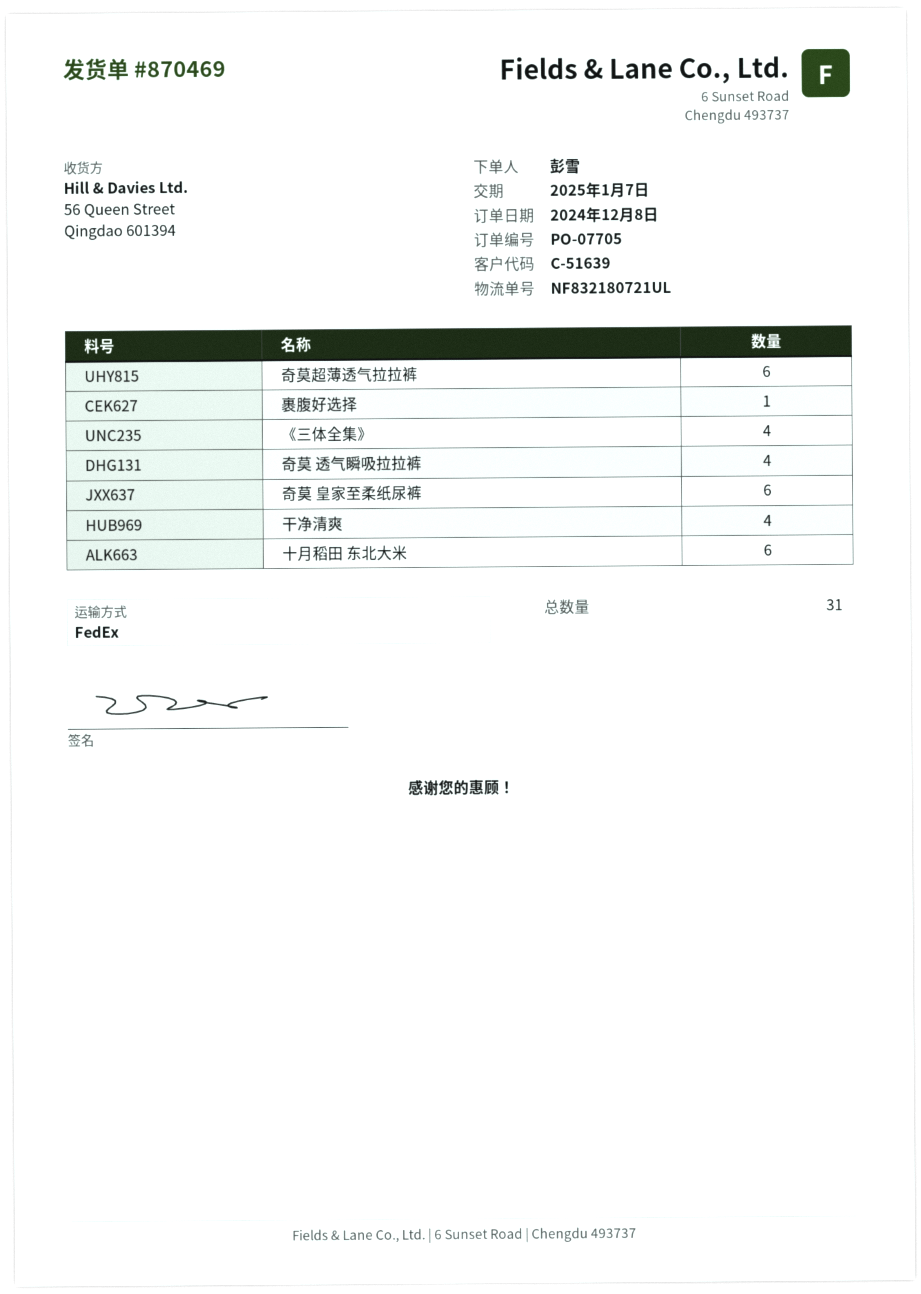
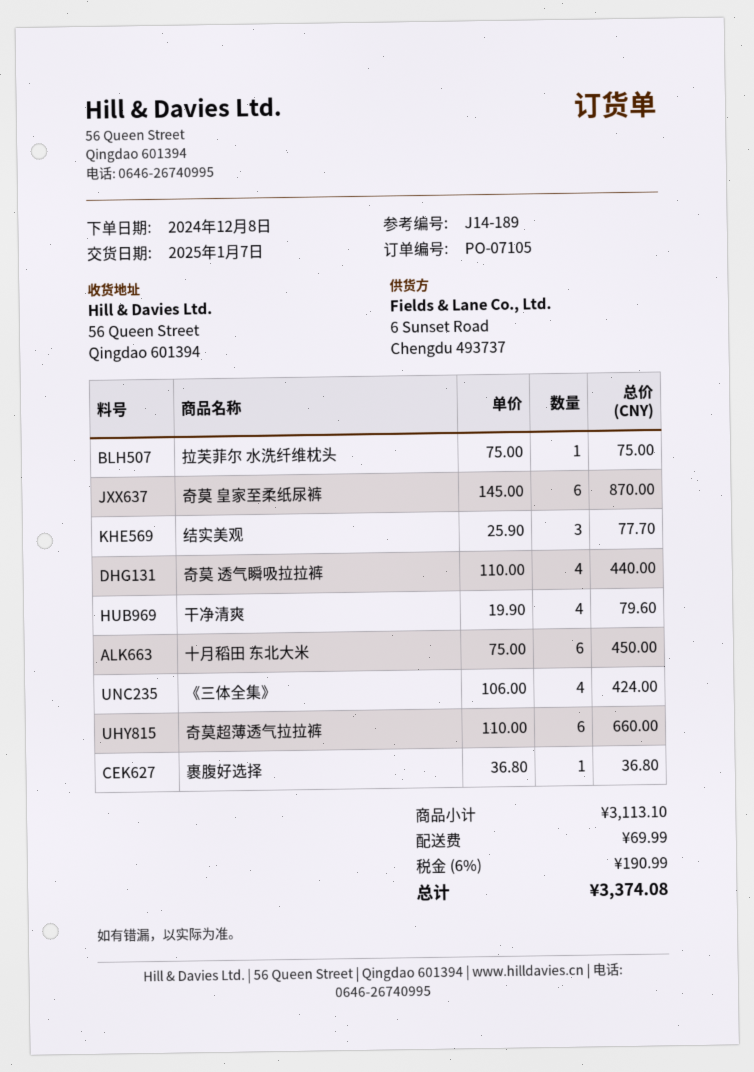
order number: PO-07705 -> PO-07105
拉芙菲尔 水洗纤维枕头: none -> 1
结实美观: none -> 3

